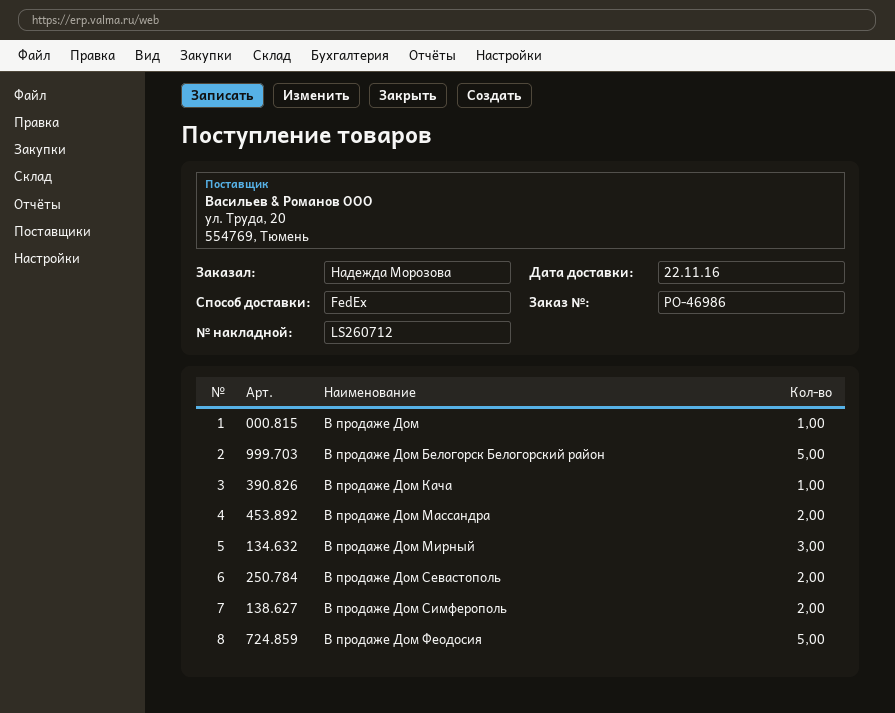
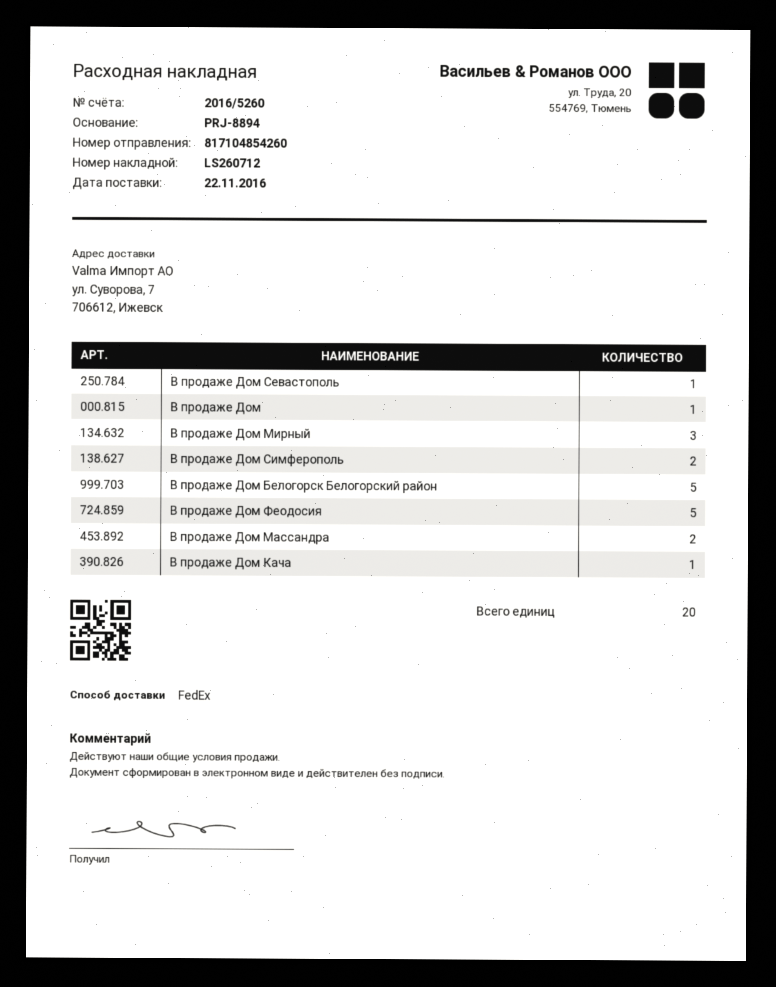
В продаже Дом Севастополь: 2 -> 1

